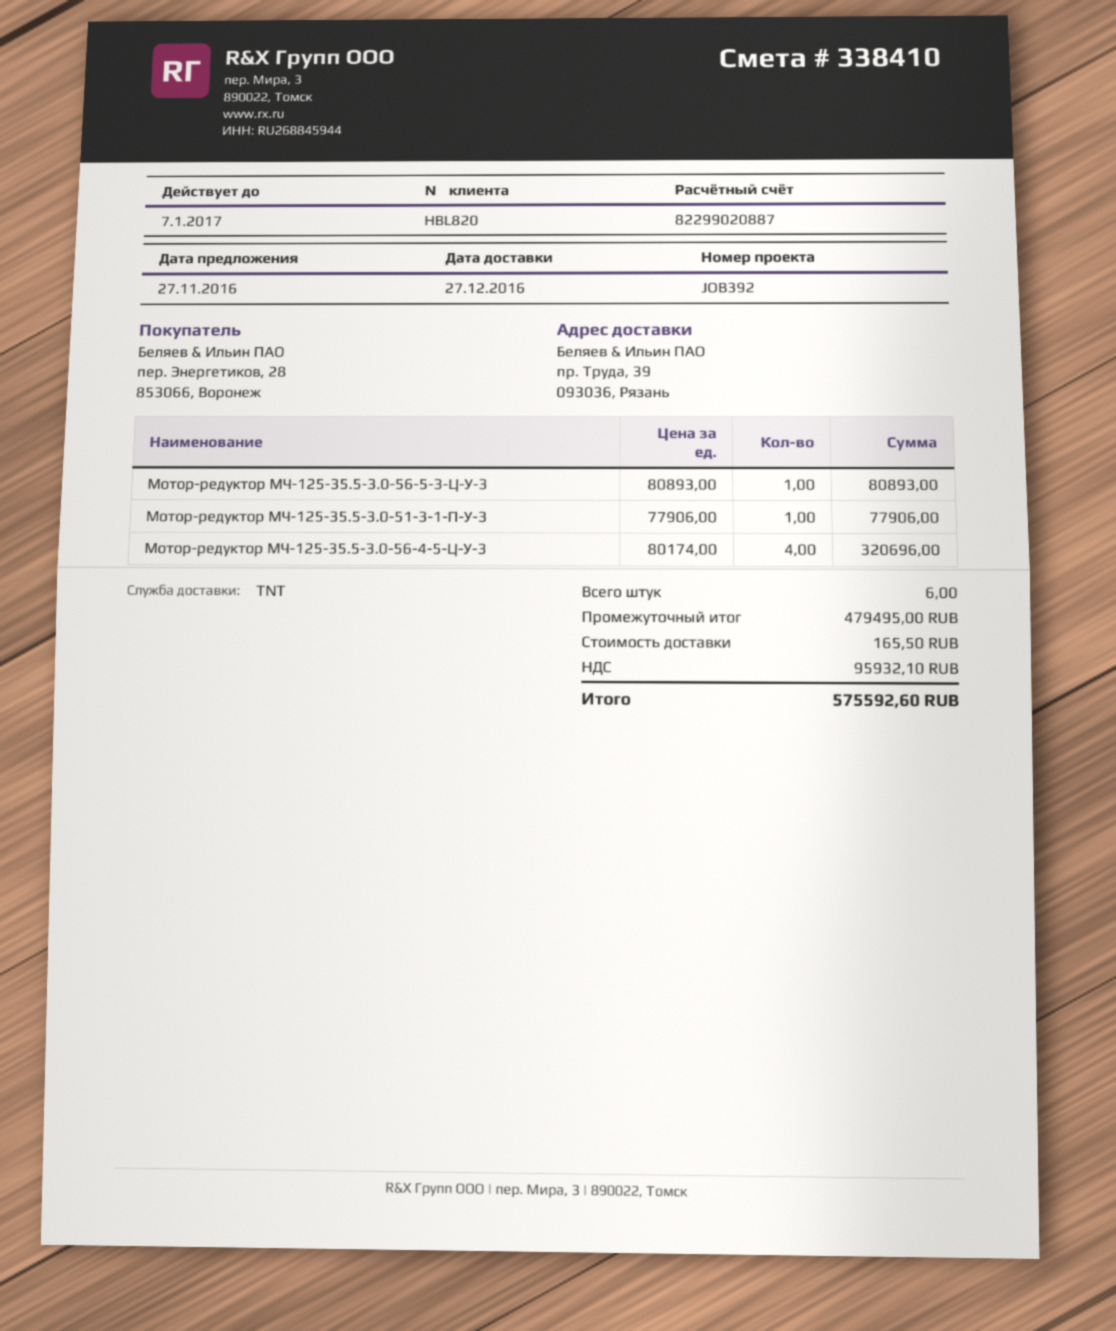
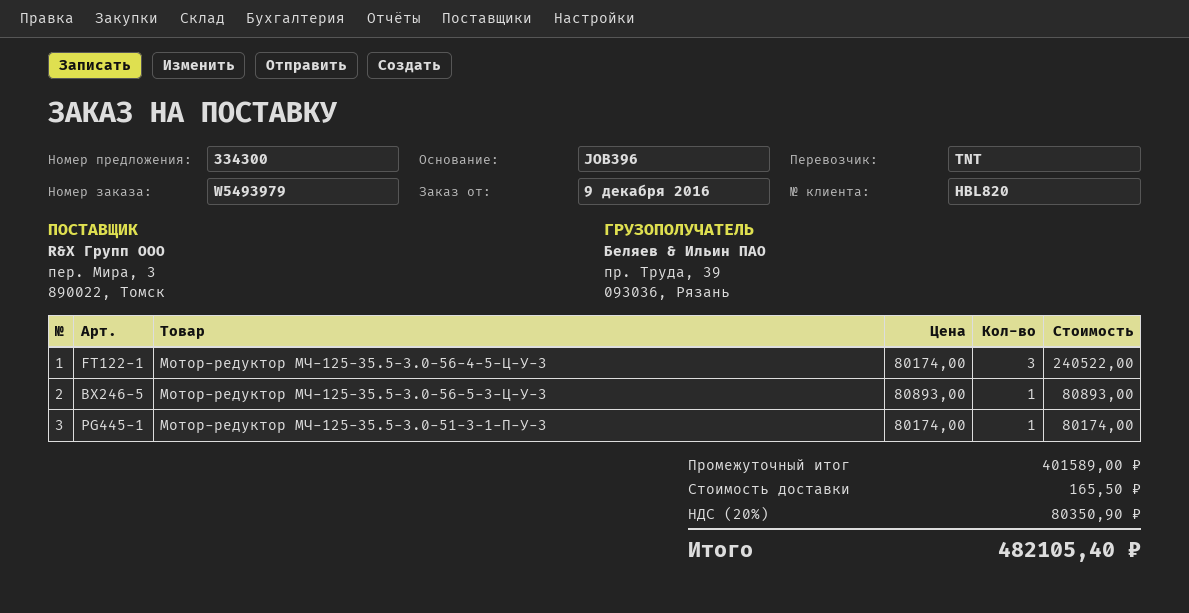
quote number: 338410 -> 334300
reference: JOB392 -> JOB396
Мотор-редуктор МЧ-125-35.5-3.0-51-3-1-П-У-3: 1 x 77906.00 = 77906.00 -> 1 x 80174.00 = 80174.00
Мотор-редуктор МЧ-125-35.5-3.0-56-4-5-Ц-У-3: 4 x 80174.00 = 320696.00 -> 3 x 80174.00 = 240522.00
subtotal: 479495.00 -> 401589.00
tax: 95932.10 -> 80350.90
total: 575592.60 -> 482105.40

